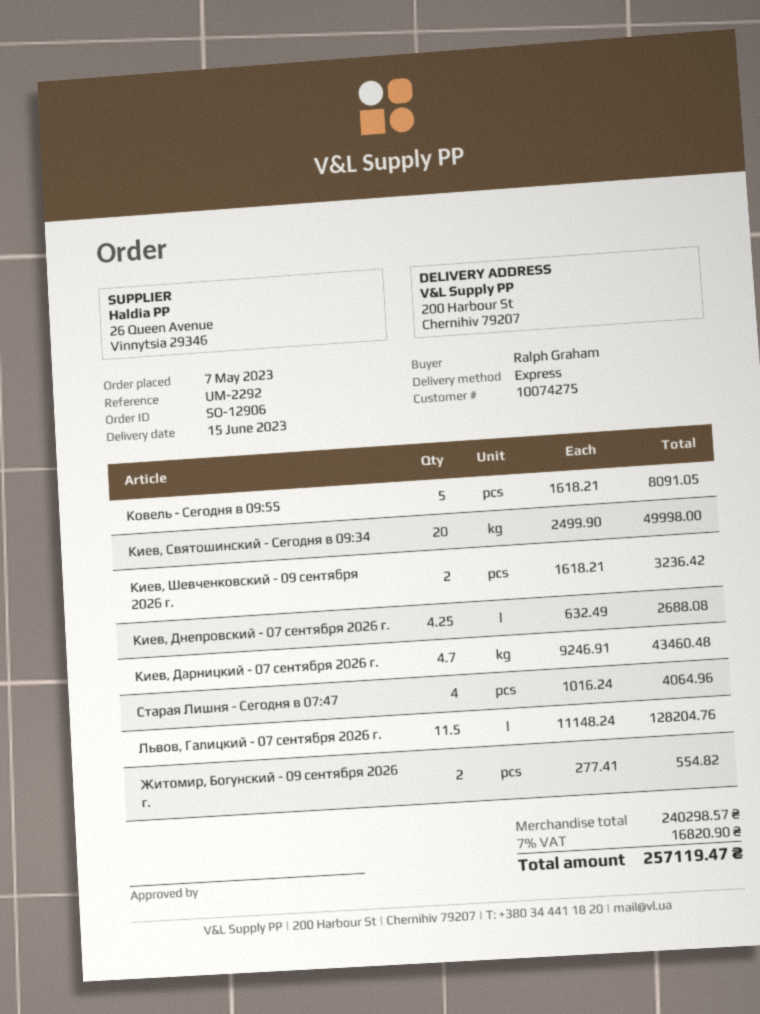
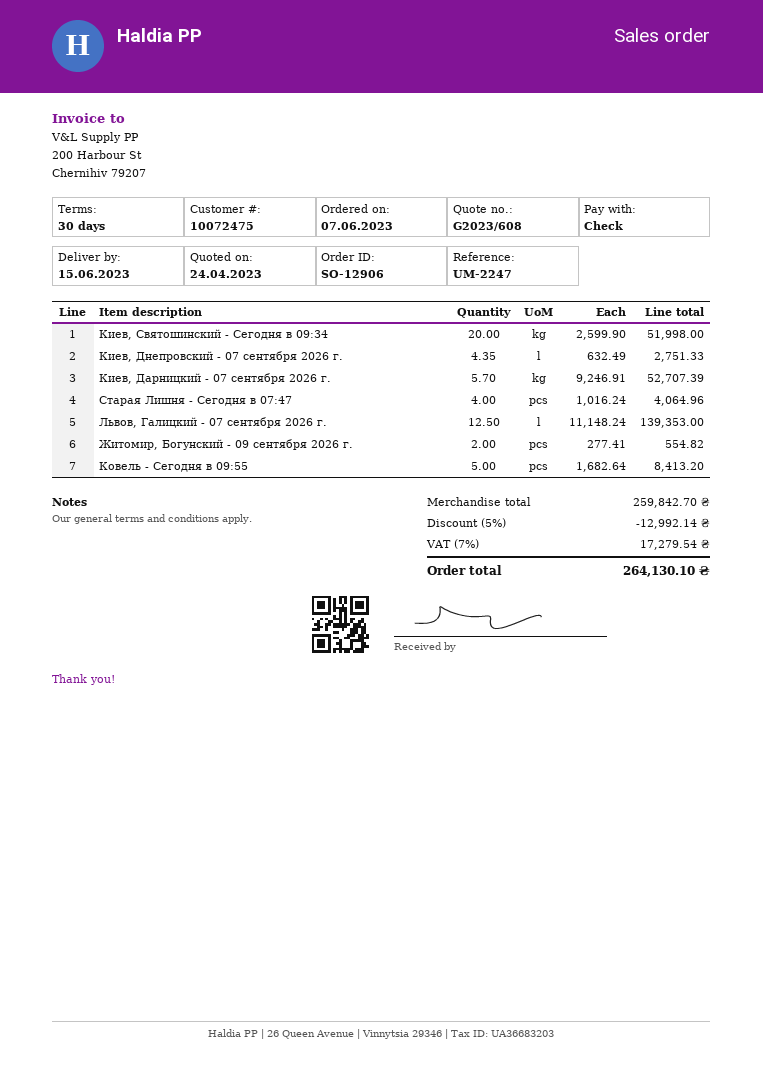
order date: 2023-05-07 -> 2023-06-07
customer number: 10074275 -> 10072475
reference: UM-2292 -> UM-2247
Ковель - Сегодня в 09:55: 5 x 1618.21 = 8091.05 -> 5 x 1682.64 = 8413.20
Киев, Святошинский - Сегодня в 09:34: 20 x 2499.90 = 49998.00 -> 20 x 2599.90 = 51998.00
Киев, Шевченковский - 09 сентября 2026 г.: 2 x 1618.21 = 3236.42 -> none
Киев, Днепровский - 07 сентября 2026 г.: 4.25 x 632.49 = 2688.08 -> 4.35 x 632.49 = 2751.33
Киев, Дарницкий - 07 сентября 2026 г.: 4.7 x 9246.91 = 43460.48 -> 5.7 x 9246.91 = 52707.39
Львов, Галицкий - 07 сентября 2026 г.: 11.5 x 11148.24 = 128204.76 -> 12.5 x 11148.24 = 139353.00
subtotal: 240298.57 -> 259842.70
discount: none -> 5% = 12992.14
tax: 7% = 16820.90 -> 7% = 17279.54
total: 257119.47 -> 264130.10

